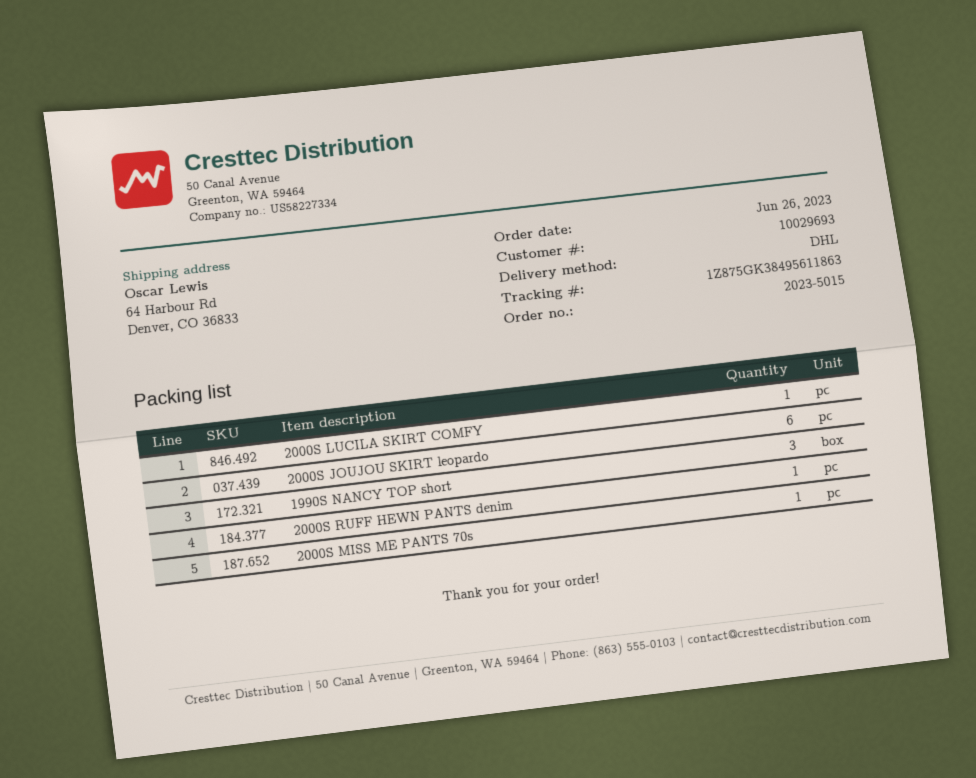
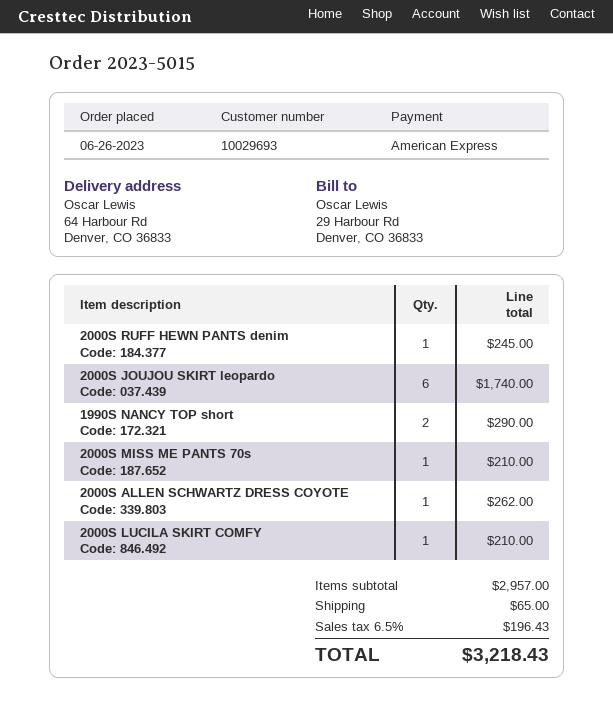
1990S NANCY TOP short: 3 -> 2
2000S ALLEN SCHWARTZ DRESS COYOTE: none -> 1

